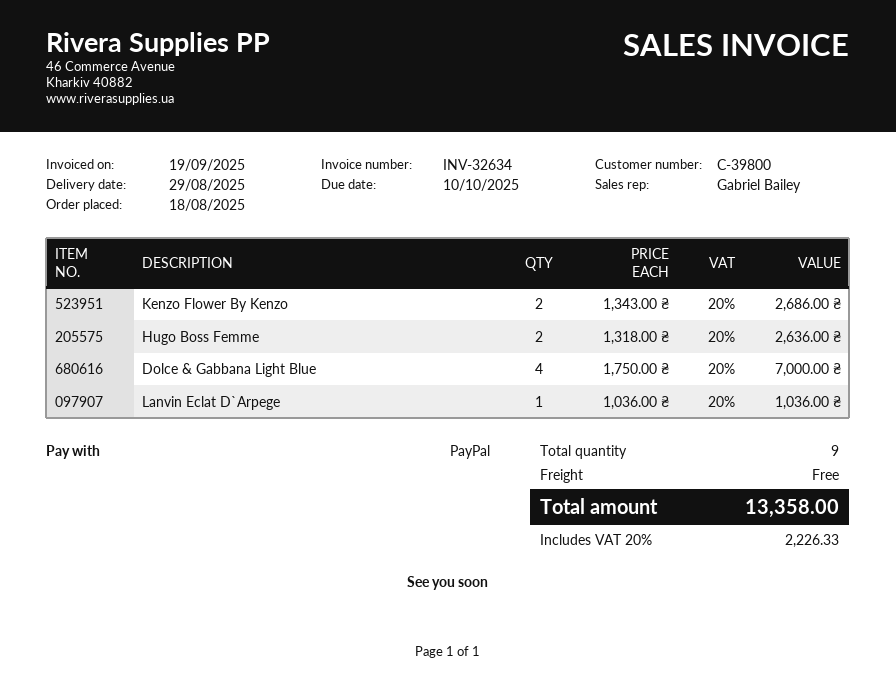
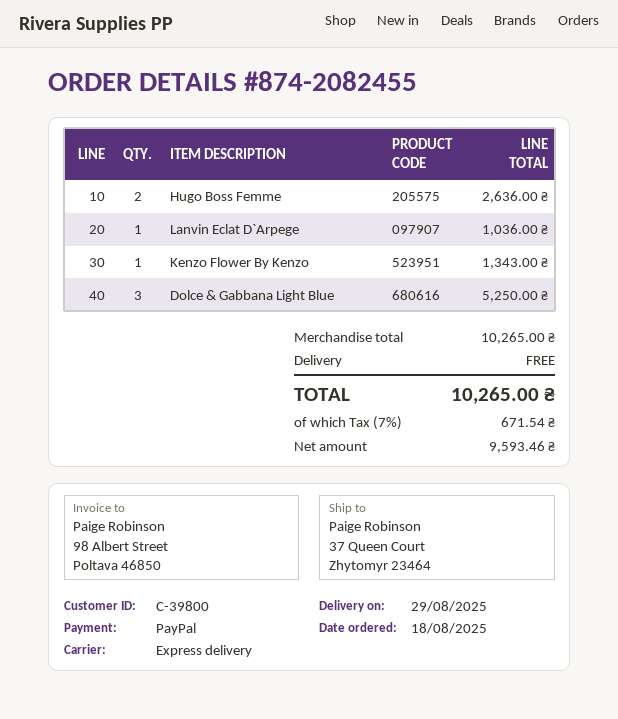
Kenzo Flower By Kenzo: 2 for 2686.00 -> 1 for 1343.00
Dolce & Gabbana Light Blue: 4 for 7000.00 -> 3 for 5250.00
tax: 20% = 2226.33 -> 7% = 671.54
total: 13358.00 -> 10265.00

